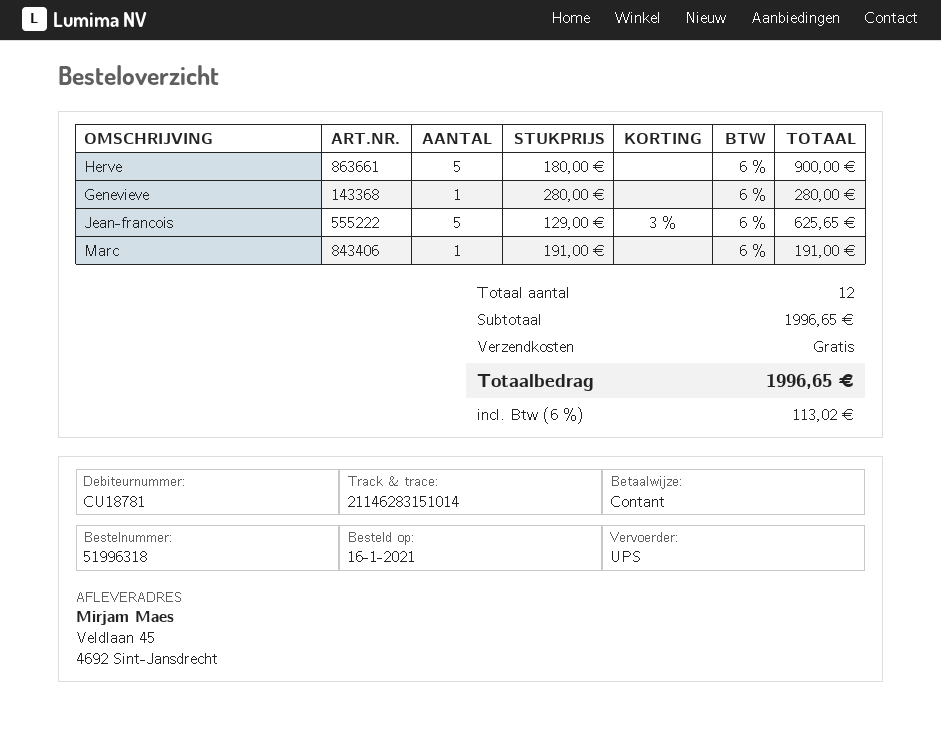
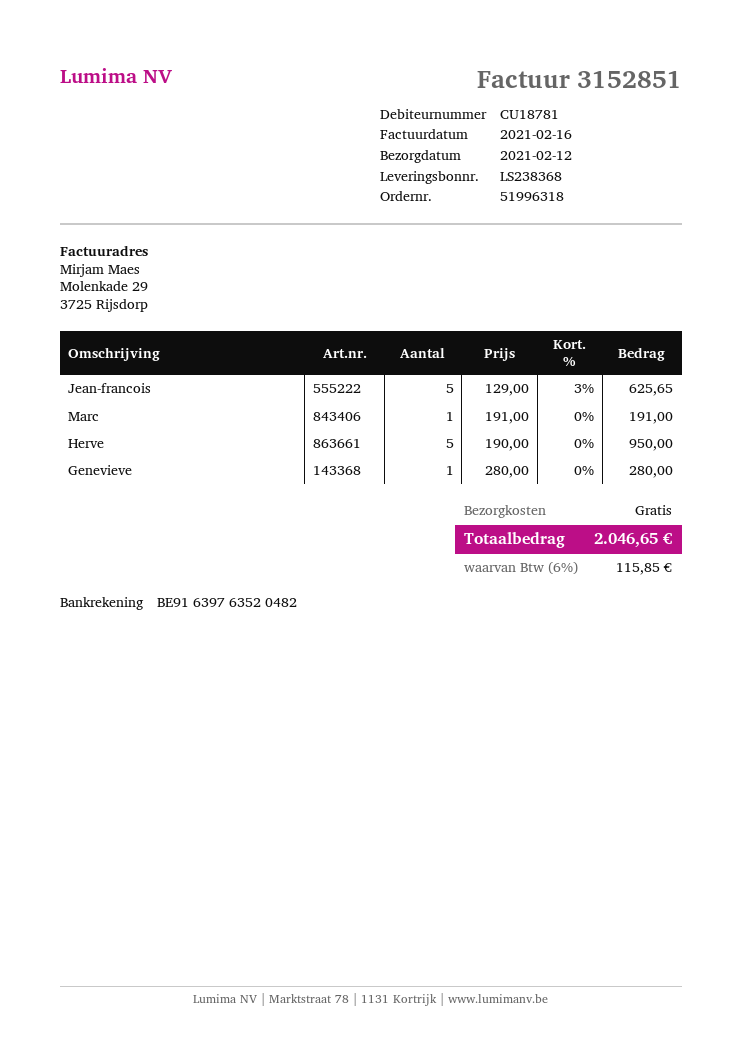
Herve: 5 x 180.00 = 900.00 -> 5 x 190.00 = 950.00
tax: 6% = 113.02 -> 6% = 115.85
total: 1996.65 -> 2046.65

